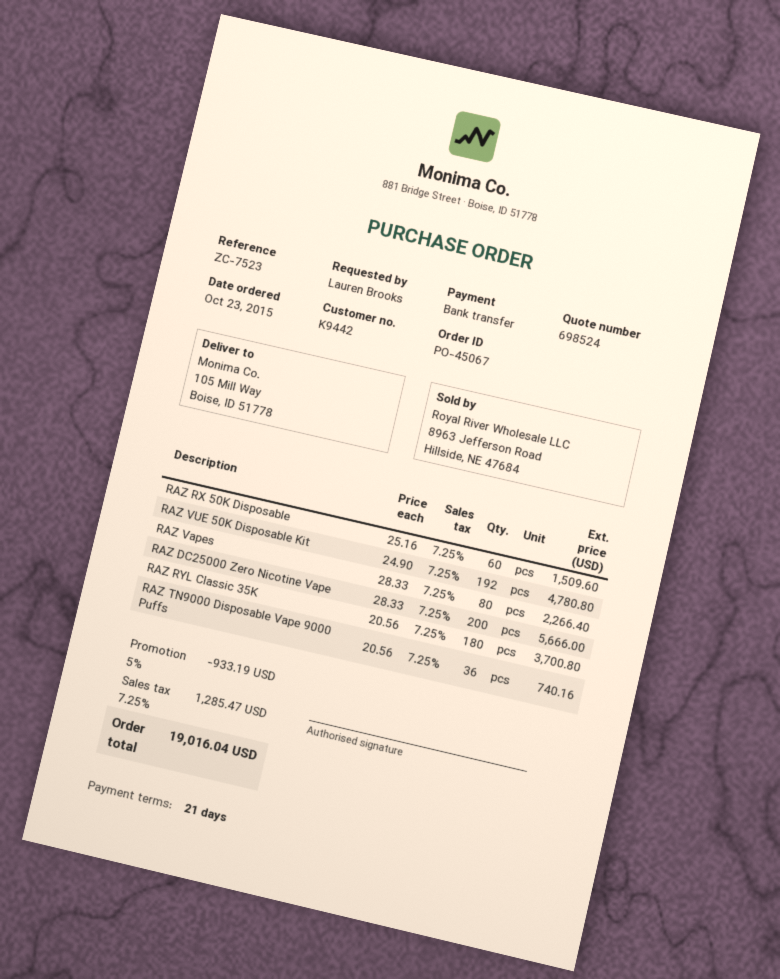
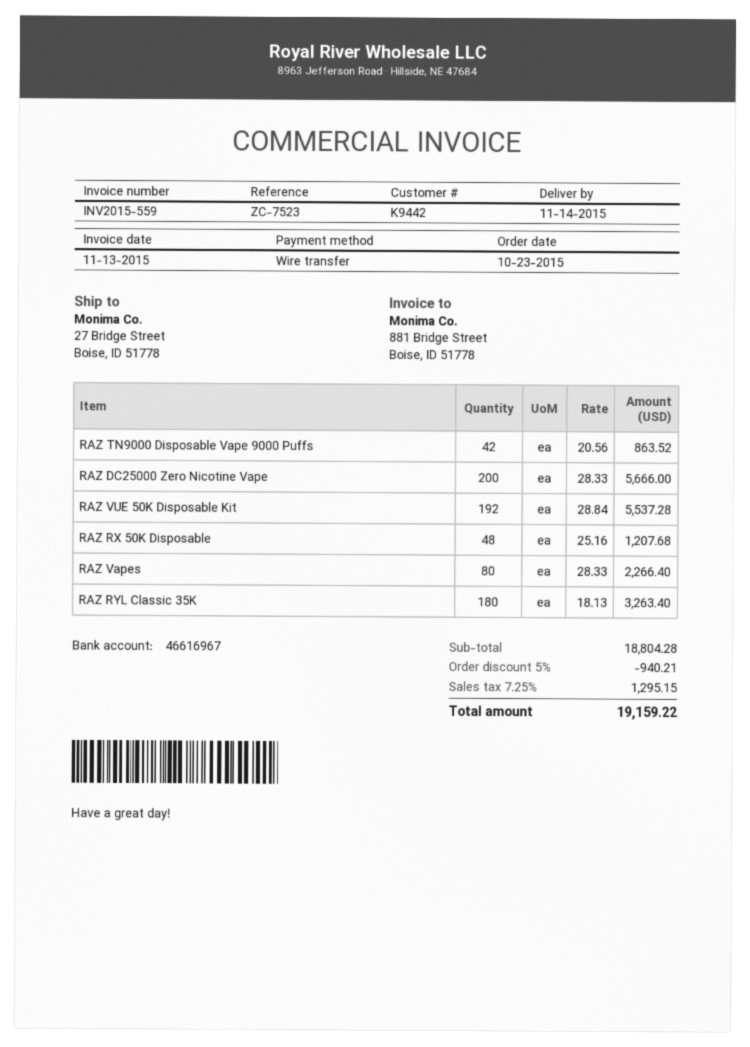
ship to: 105 Mill Way, Boise, ID 51778 -> 27 Bridge Street, Boise, ID 51778
RAZ RX 50K Disposable: 60 x 25.16 = 1509.60 -> 48 x 25.16 = 1207.68
RAZ VUE 50K Disposable Kit: 192 x 24.90 = 4780.80 -> 192 x 28.84 = 5537.28
RAZ RYL Classic 35K: 180 x 20.56 = 3700.80 -> 180 x 18.13 = 3263.40
RAZ TN9000 Disposable Vape 9000 Puffs: 36 x 20.56 = 740.16 -> 42 x 20.56 = 863.52
discount: 5% = 933.19 -> 5% = 940.21
tax: 7.25% = 1285.47 -> 7.25% = 1295.15
total: 19016.04 -> 19159.22

